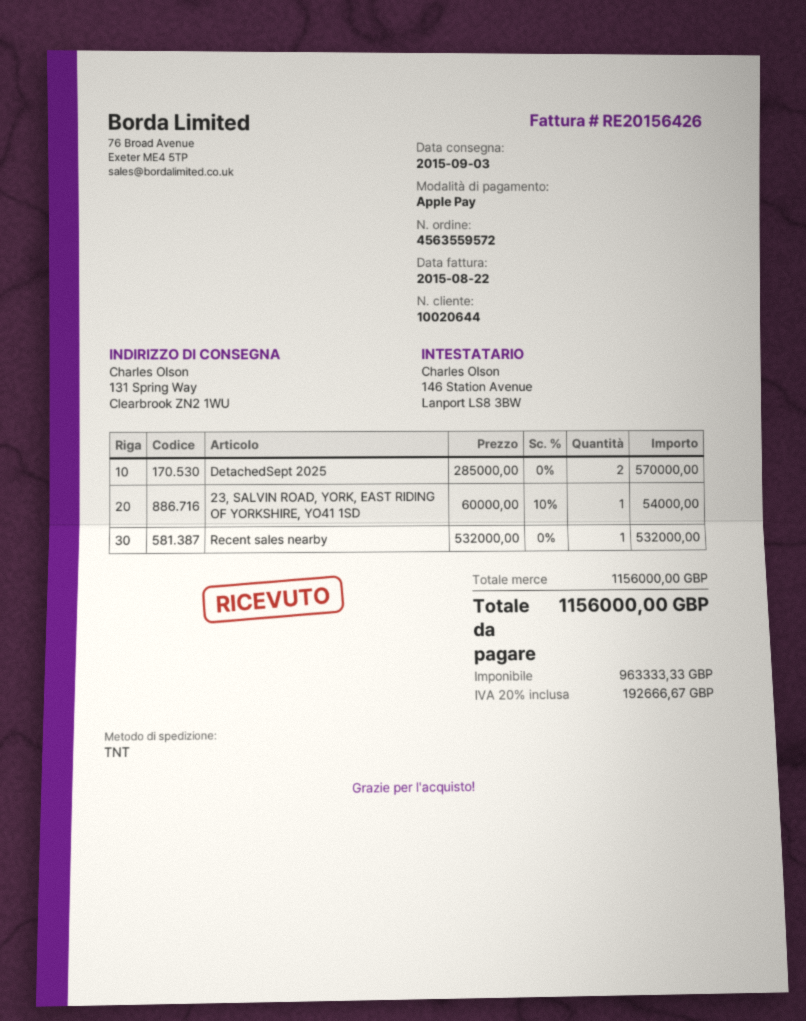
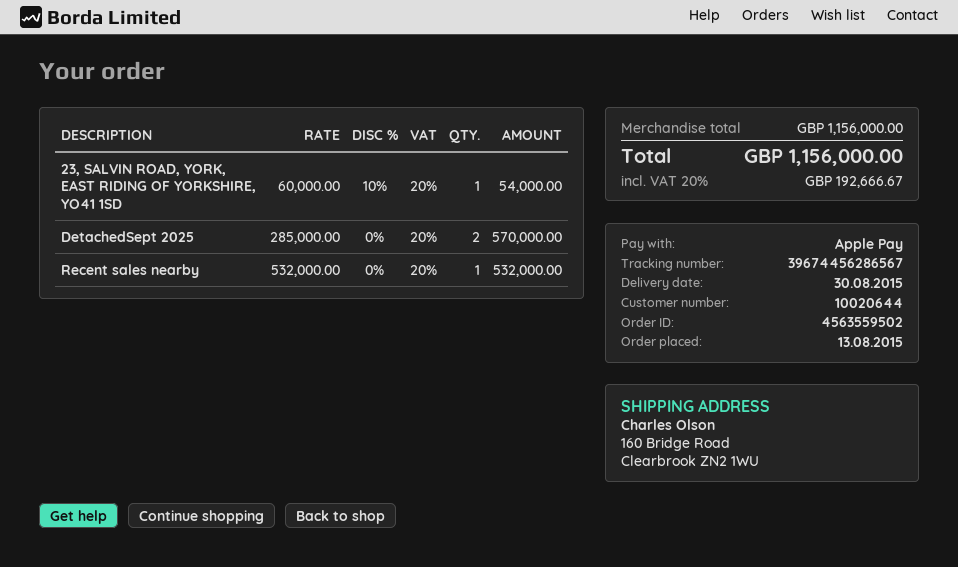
order number: 4563559572 -> 4563559502
delivery date: 2015-09-03 -> 2015-08-30
ship to: 131 Spring Way, Clearbrook ZN2 1WU -> 160 Bridge Road, Clearbrook ZN2 1WU

